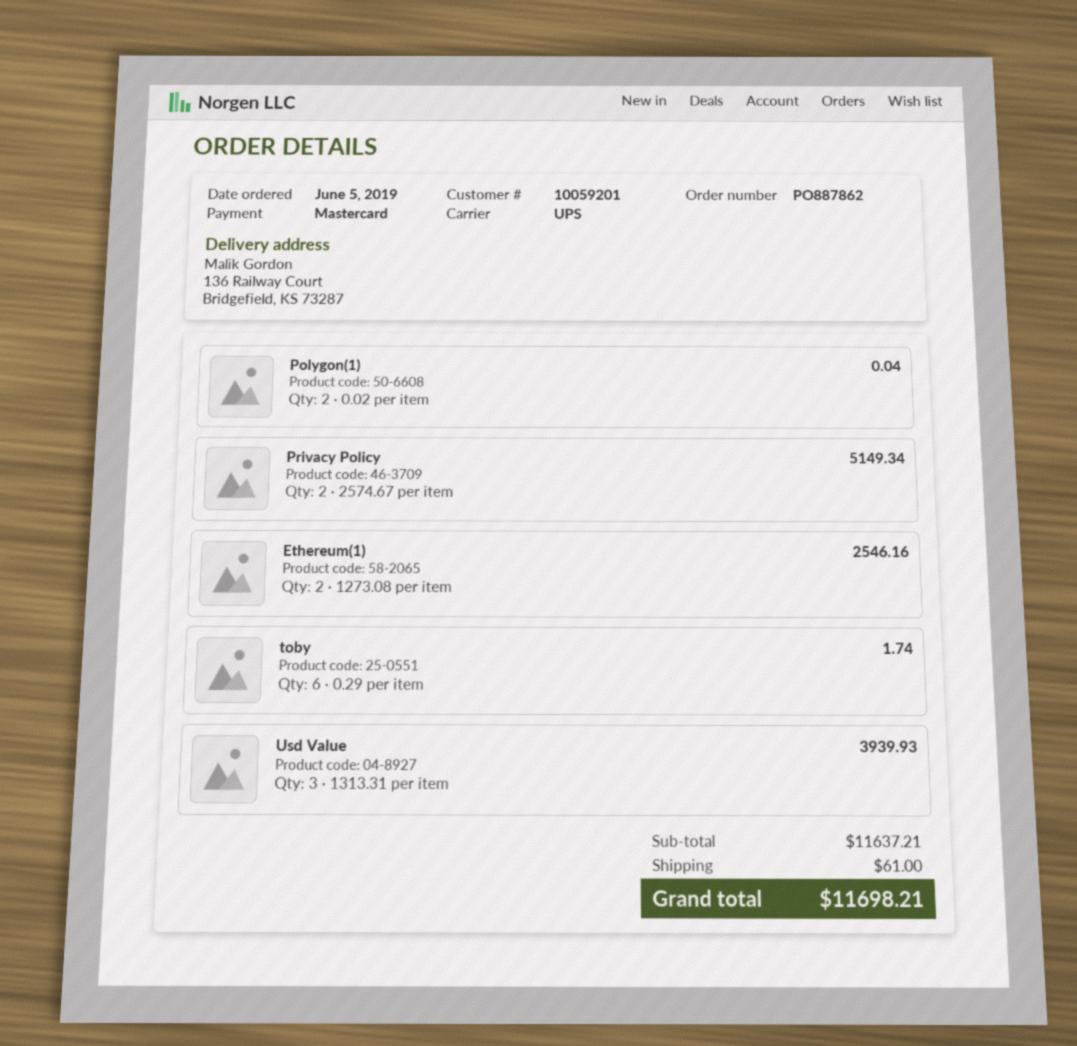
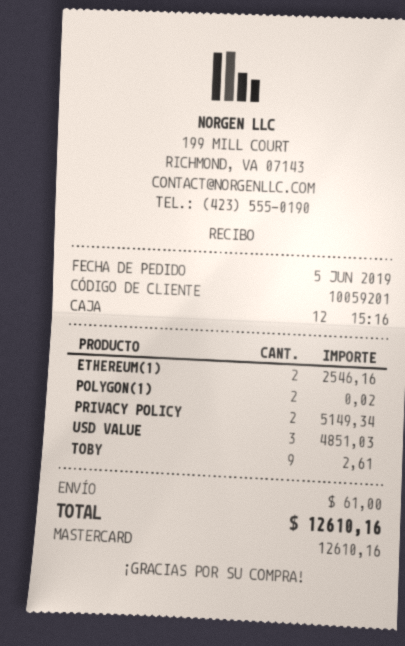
Polygon(1): 2 for 0.04 -> 2 for 0.02
toby: 6 for 1.74 -> 9 for 2.61
Usd Value: 3 for 3939.93 -> 3 for 4851.03
total: 11698.21 -> 12610.16

